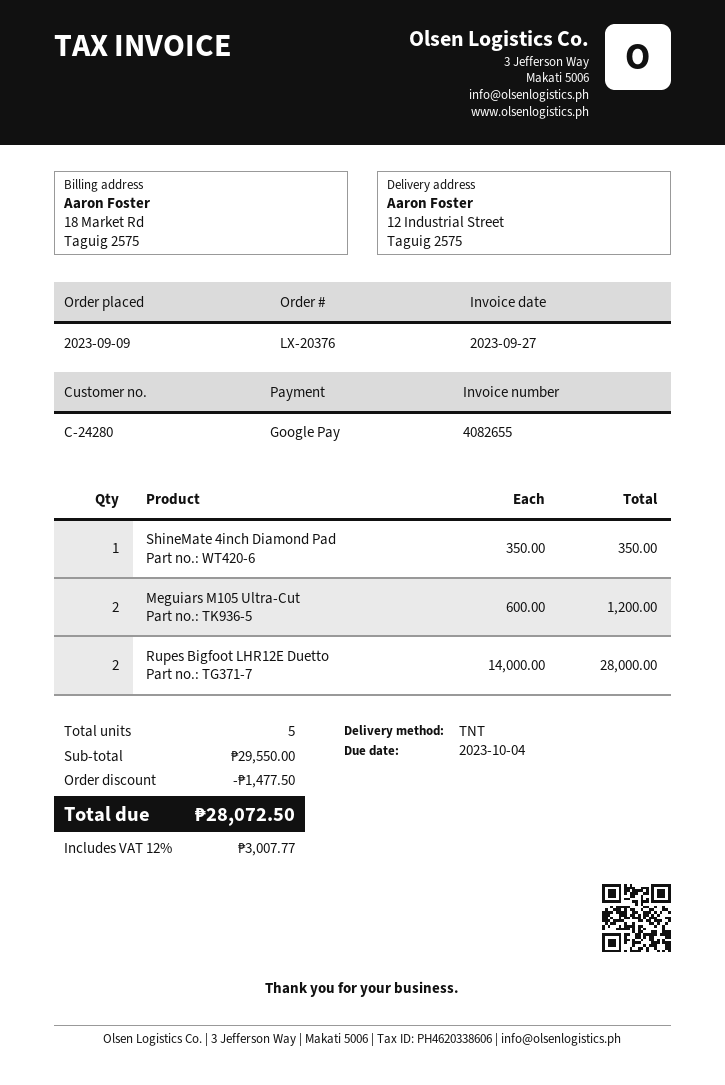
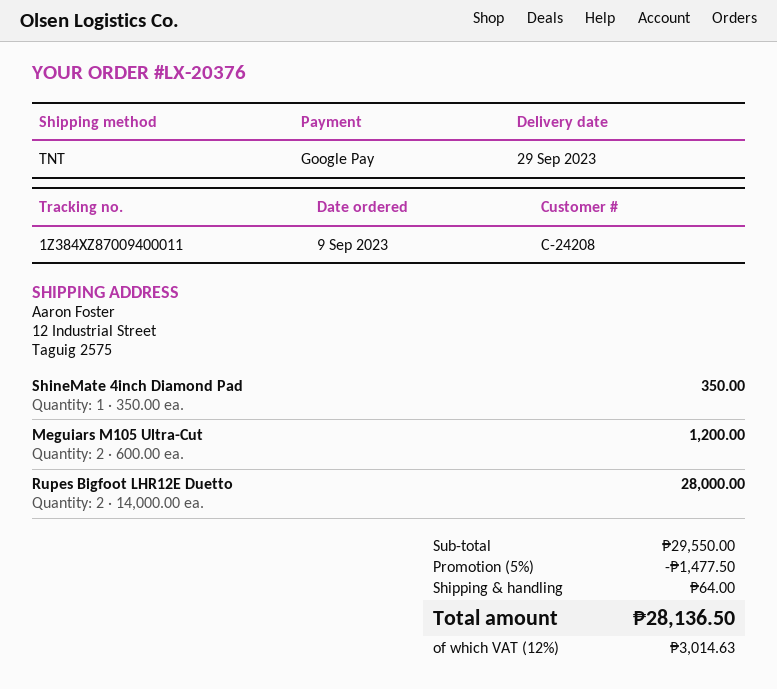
customer number: C-24280 -> C-24208
shipping: none -> 64.00
tax: 12% = 3007.77 -> 12% = 3014.63
total: 28072.50 -> 28136.50

